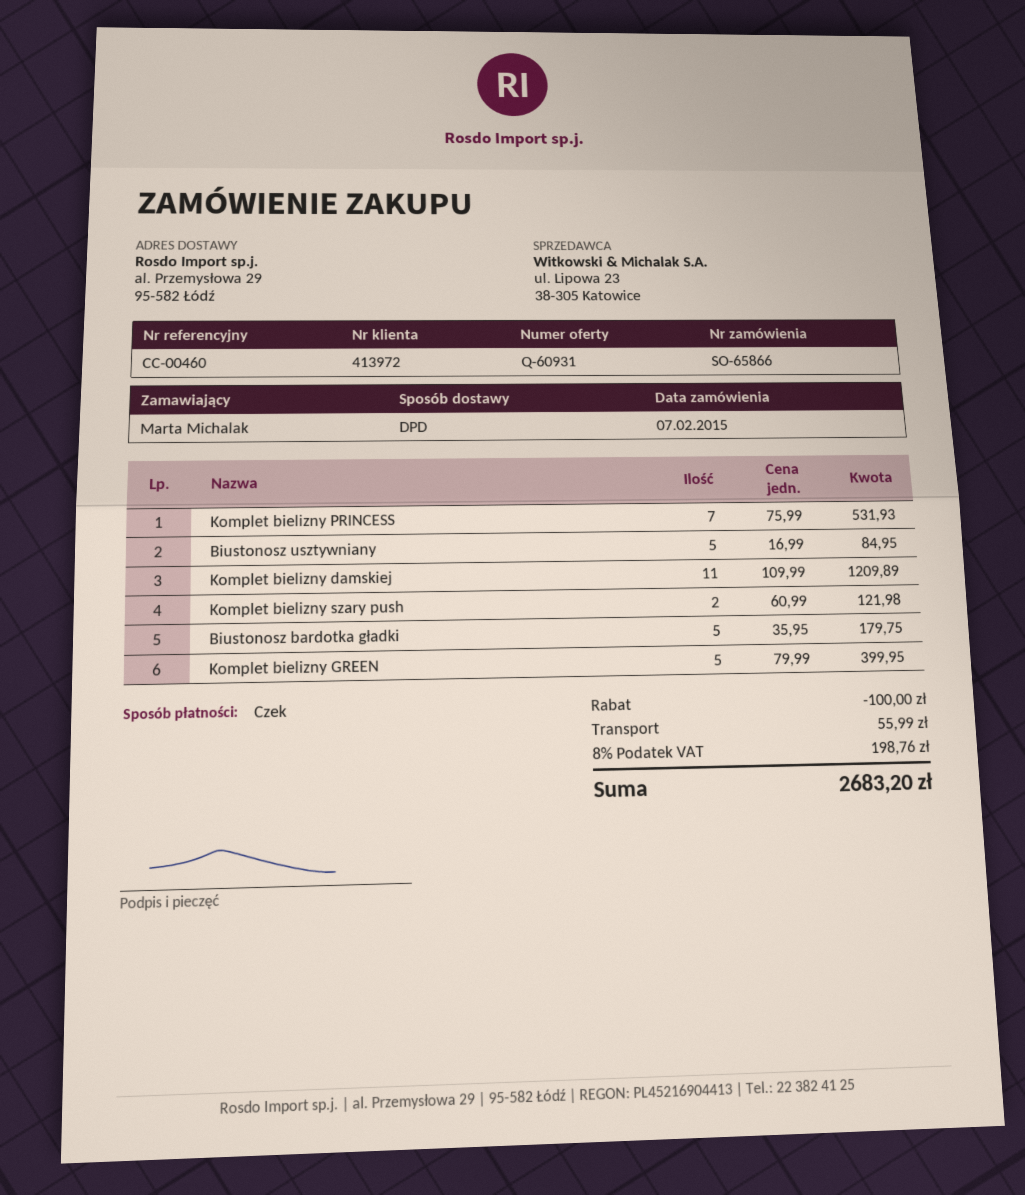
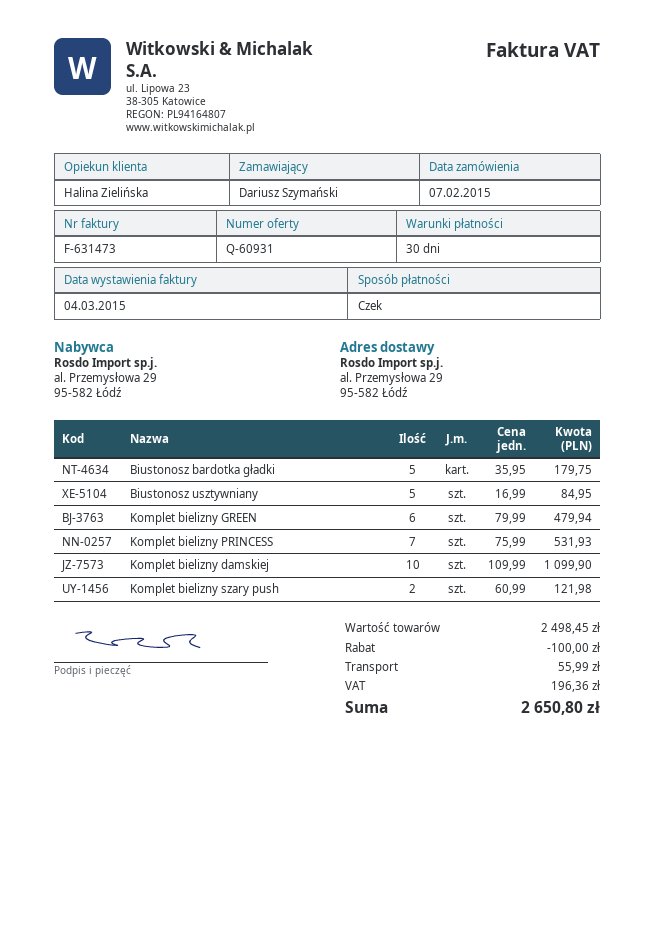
ordered by: Marta Michalak -> Dariusz Szymański
Komplet bielizny damskiej: 11 x 109.99 = 1209.89 -> 10 x 109.99 = 1099.90
Komplet bielizny GREEN: 5 x 79.99 = 399.95 -> 6 x 79.99 = 479.94
tax: 198.76 -> 196.36
total: 2683.20 -> 2650.80

